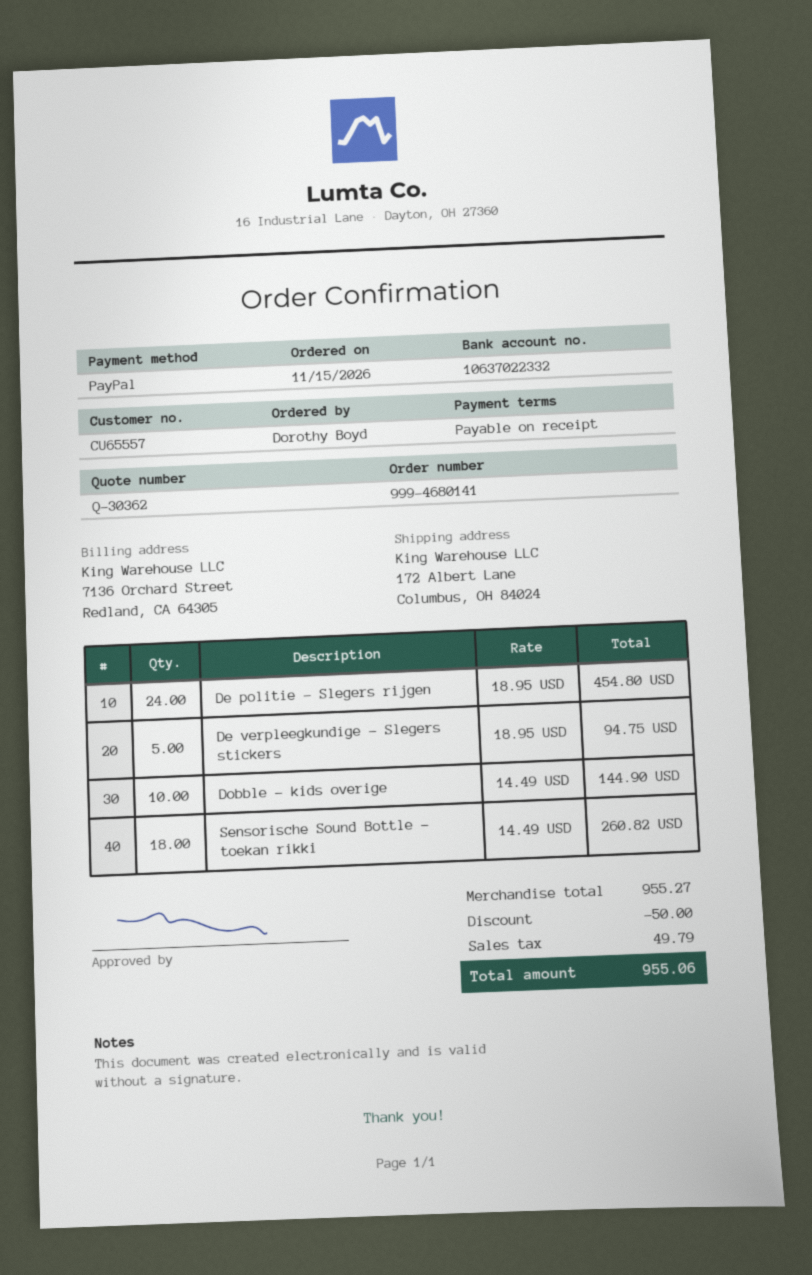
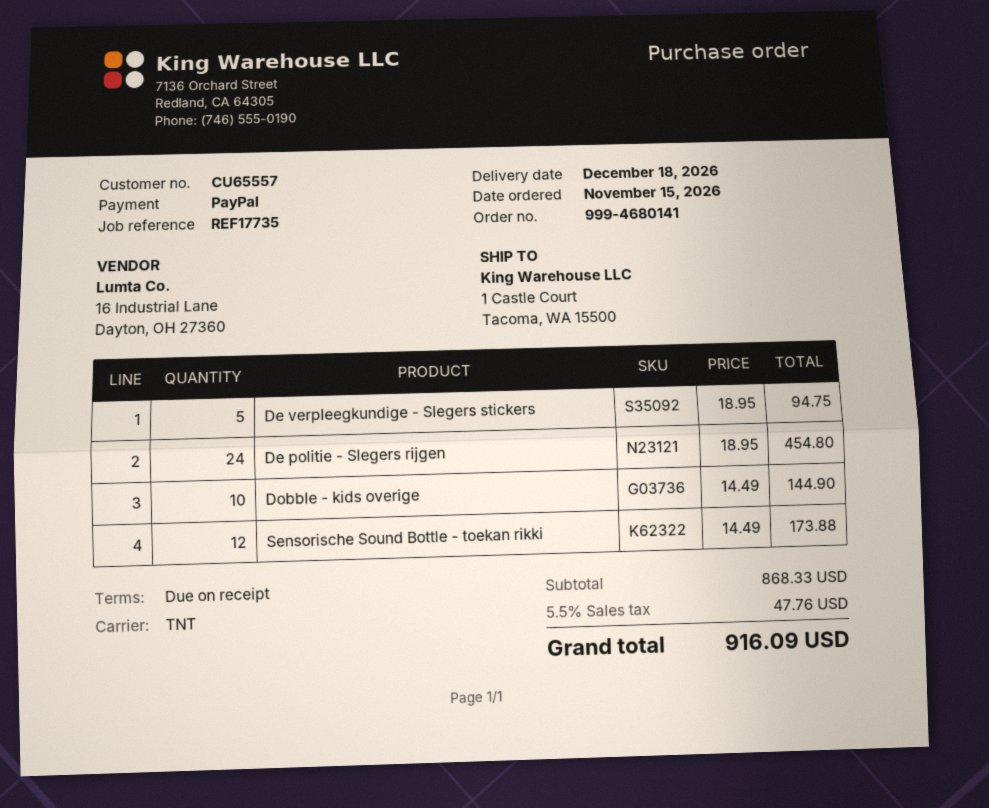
ship to: 172 Albert Lane, Columbus, OH 84024 -> 1 Castle Court, Tacoma, WA 15500
Sensorische Sound Bottle - toekan rikki: 18 x 14.49 = 260.82 -> 12 x 14.49 = 173.88
subtotal: 955.27 -> 868.33
discount: 50.00 -> none
tax: 49.79 -> 47.76
total: 955.06 -> 916.09

